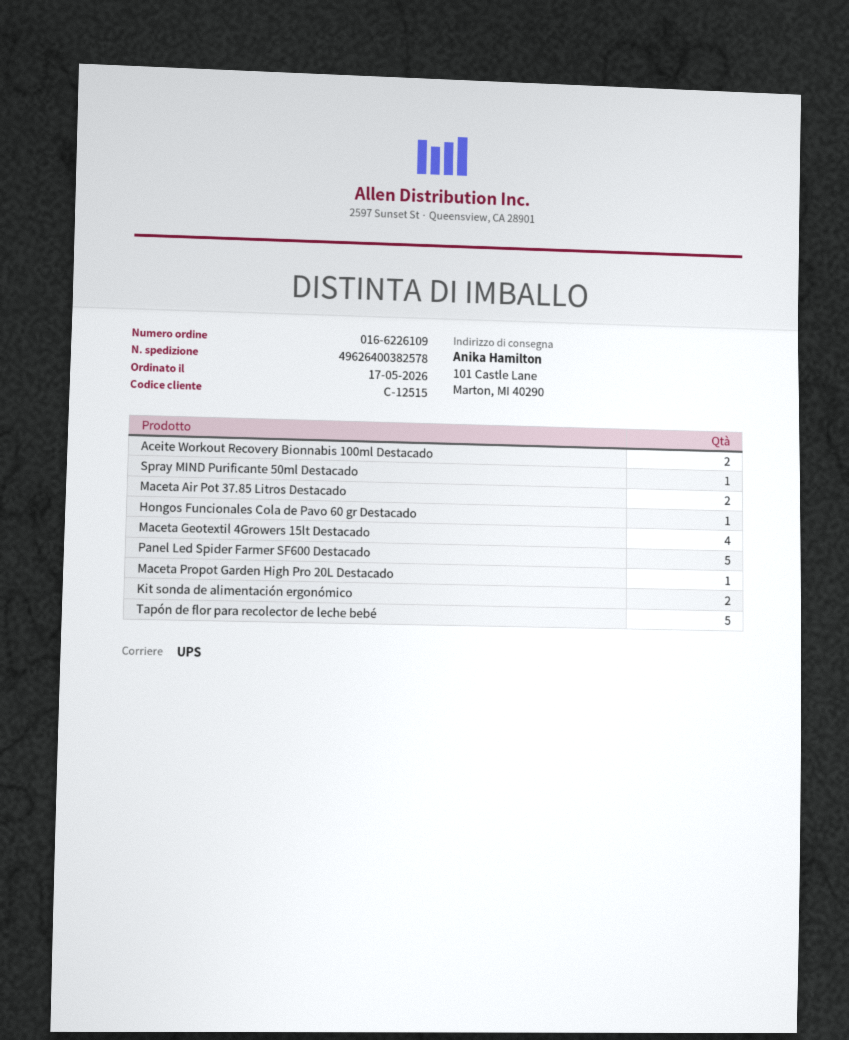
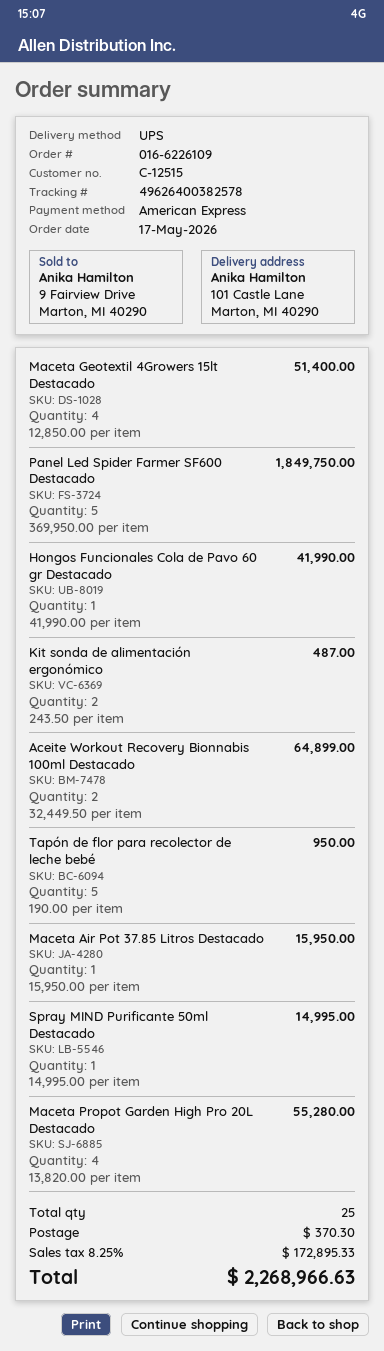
Maceta Air Pot 37.85 Litros Destacado: 2 -> 1
Maceta Propot Garden High Pro 20L Destacado: 1 -> 4

